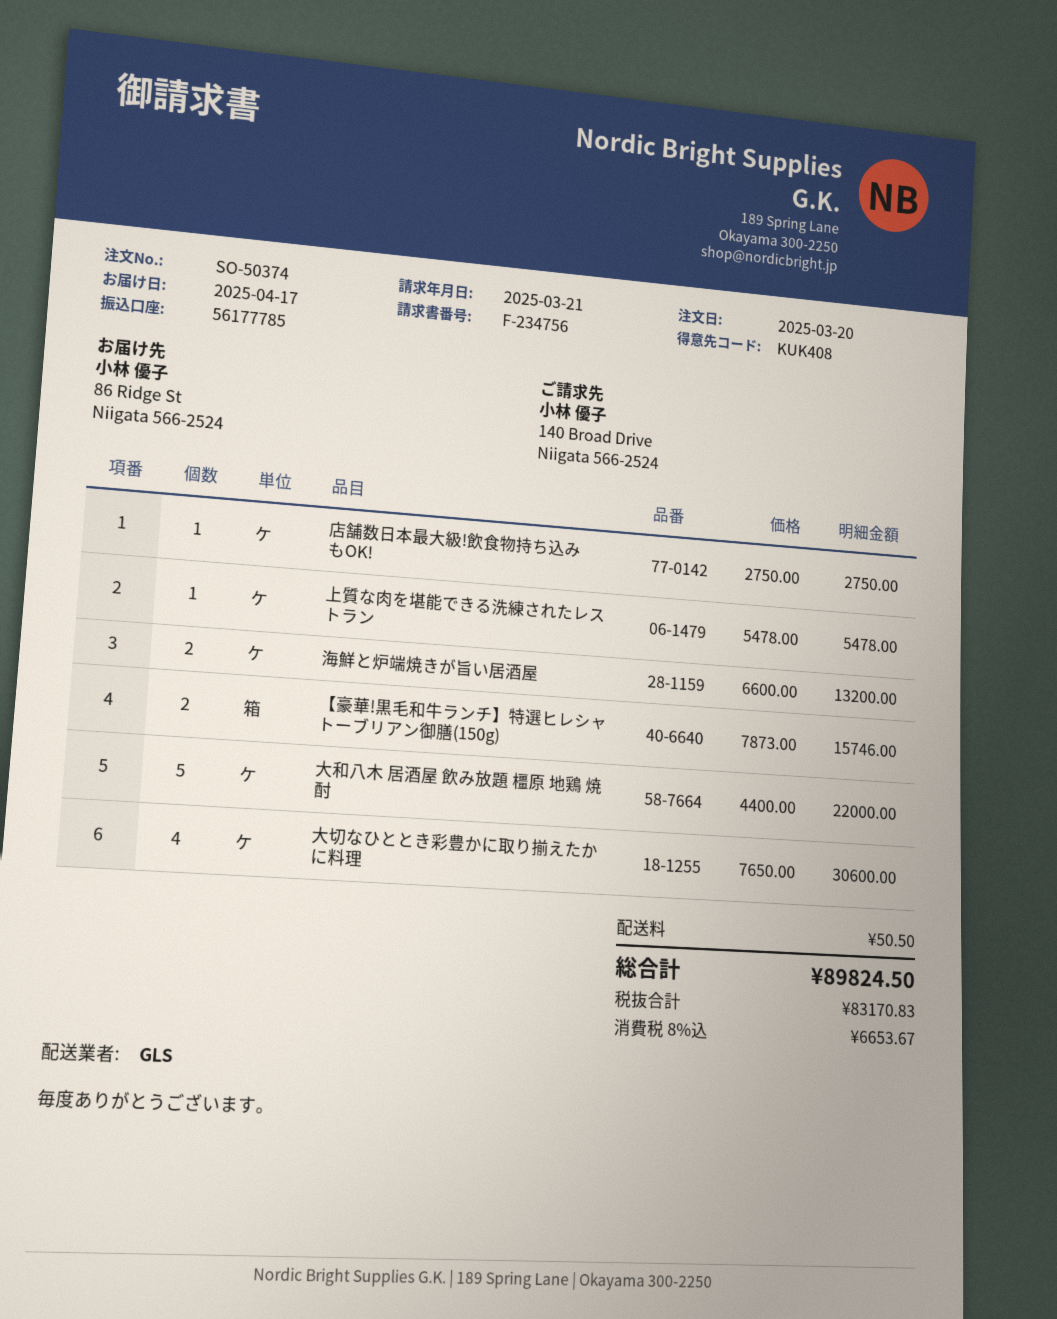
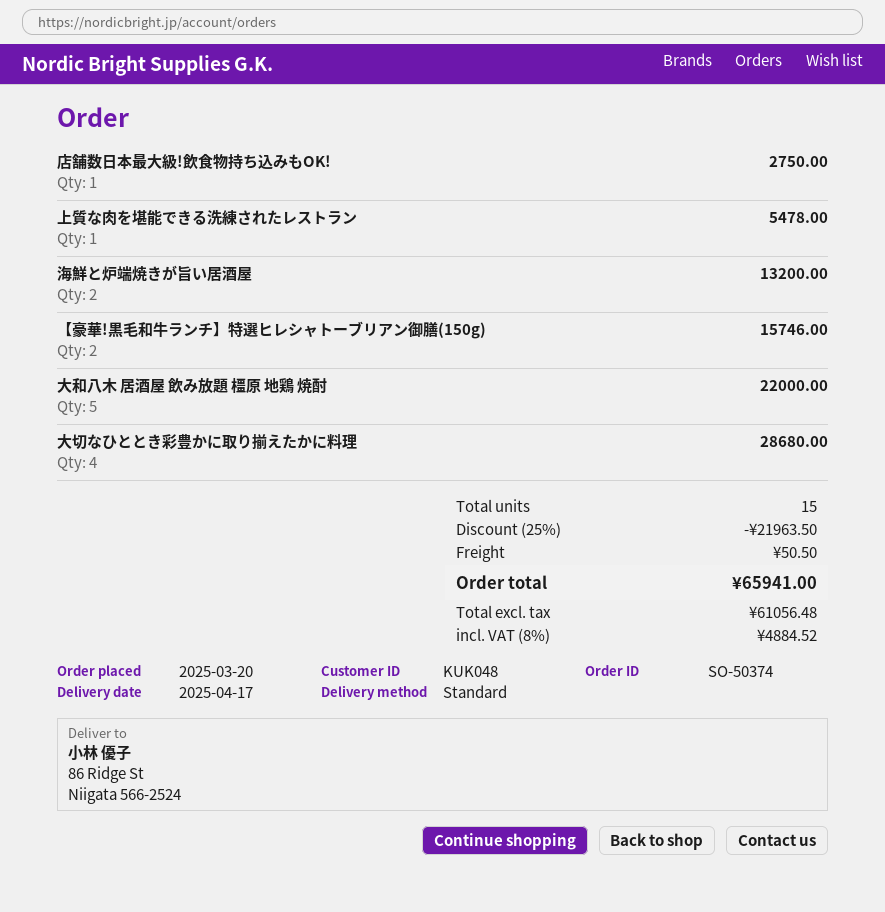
customer number: KUK408 -> KUK048
shipping method: GLS -> standard
大切なひととき彩豊かに取り揃えたかに料理: 4 for 30600.00 -> 4 for 28680.00
discount: none -> 25% = 21963.50
net: 83170.83 -> 61056.48
tax: 8% = 6653.67 -> 8% = 4884.52
total: 89824.50 -> 65941.00

